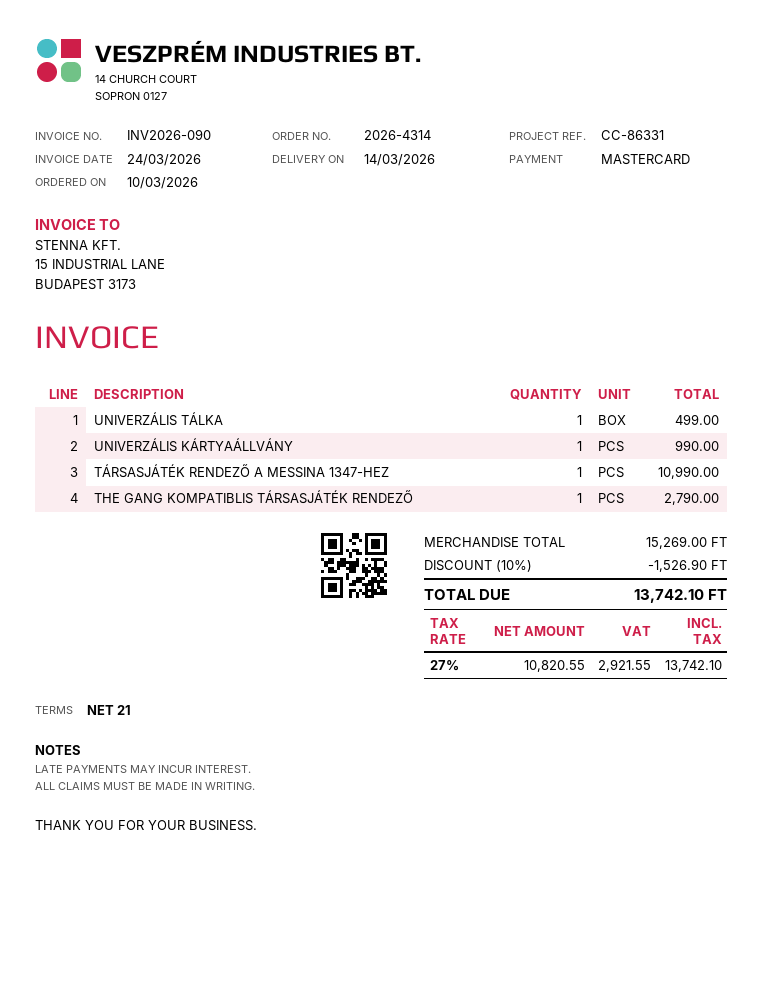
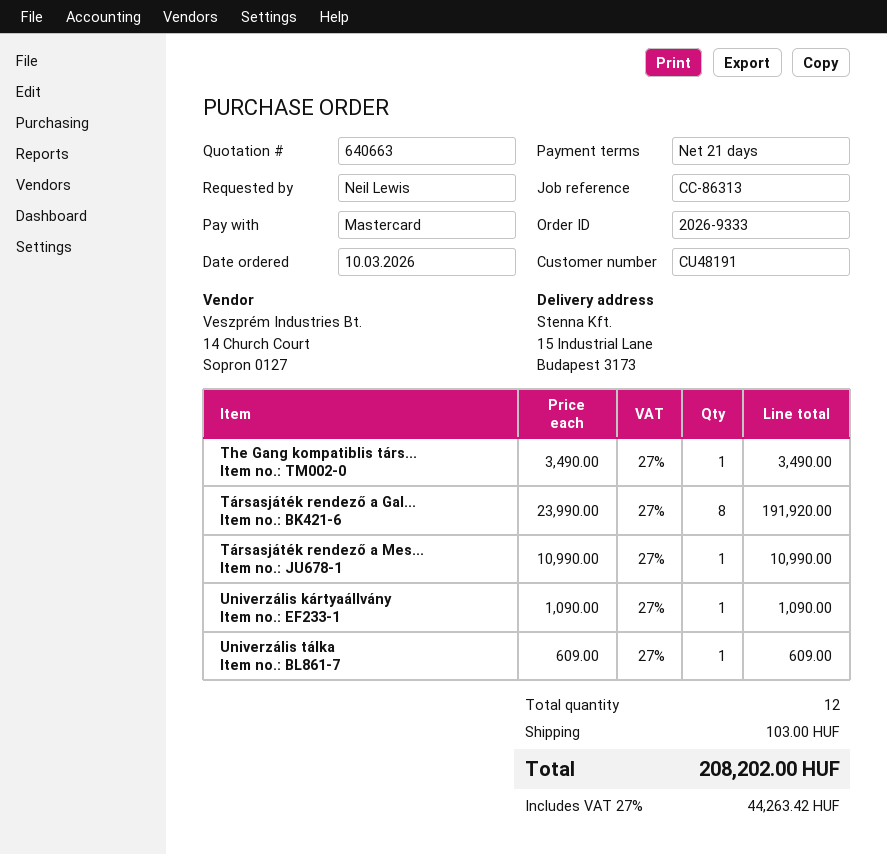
order number: 2026-4314 -> 2026-9333
reference: CC-86331 -> CC-86313
UNIVERZÁLIS TÁLKA: 1 for 499.00 -> 1 for 609.00
UNIVERZÁLIS KÁRTYAÁLLVÁNY: 1 for 990.00 -> 1 for 1090.00
THE GANG KOMPATIBLIS TÁRSASJÁTÉK RENDEZŐ: 1 for 2790.00 -> 1 for 3490.00
Társasjáték rendező a Gal...: none -> 8 for 191920.00
discount: 10% = 1526.90 -> none
shipping: none -> 103.00
tax: 27% = 2921.55 -> 27% = 44263.42
total: 13742.10 -> 208202.00

